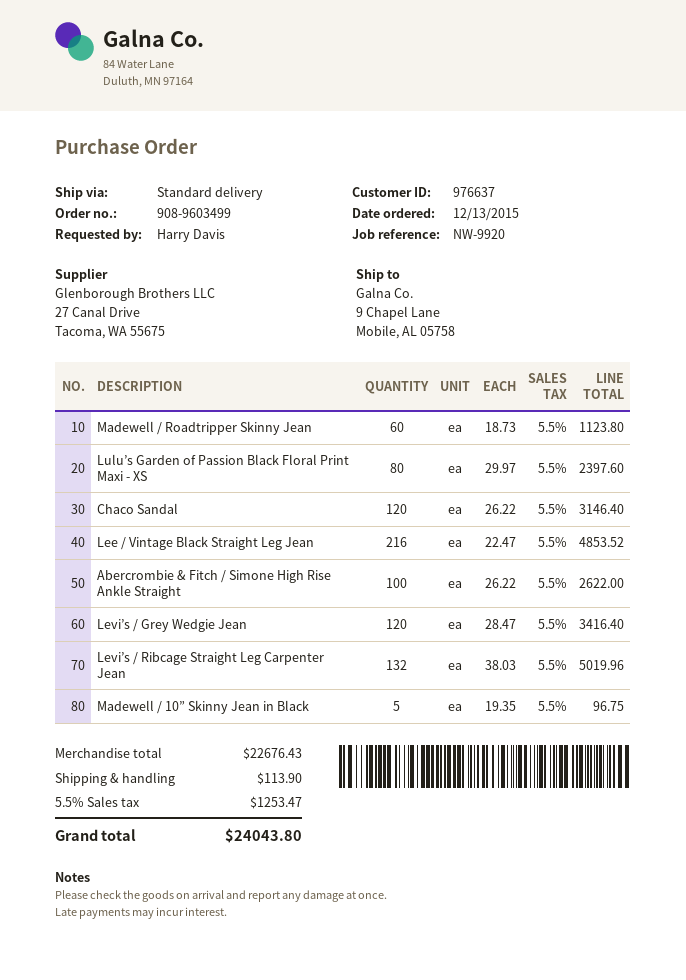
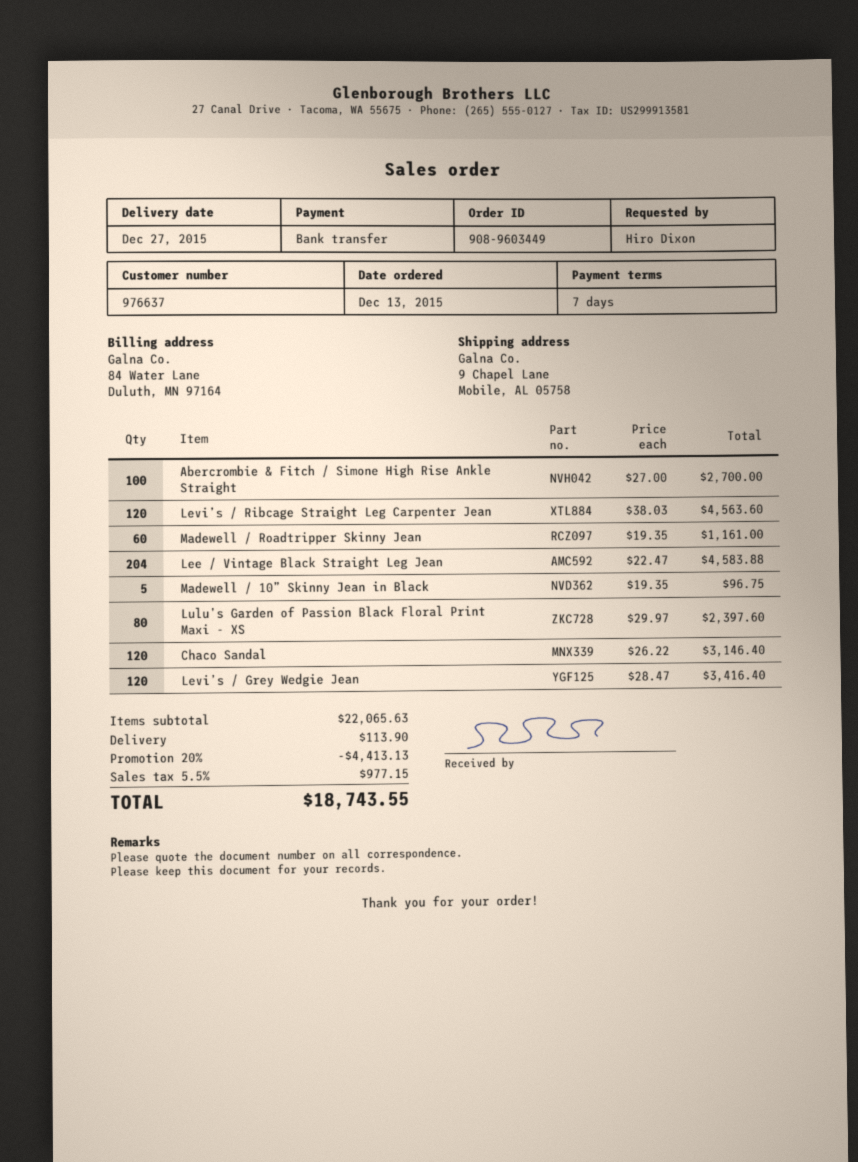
order number: 908-9603499 -> 908-9603449
ordered by: Harry Davis -> Hiro Dixon
Madewell / Roadtripper Skinny Jean: 60 x 18.73 = 1123.80 -> 60 x 19.35 = 1161.00
Lee / Vintage Black Straight Leg Jean: 216 x 22.47 = 4853.52 -> 204 x 22.47 = 4583.88
Abercrombie & Fitch / Simone High Rise Ankle Straight: 100 x 26.22 = 2622.00 -> 100 x 27.00 = 2700.00
Levi’s / Ribcage Straight Leg Carpenter Jean: 132 x 38.03 = 5019.96 -> 120 x 38.03 = 4563.60
subtotal: 22676.43 -> 22065.63
discount: none -> 20% = 4413.13
tax: 5.5% = 1253.47 -> 5.5% = 977.15
total: 24043.80 -> 18743.55

